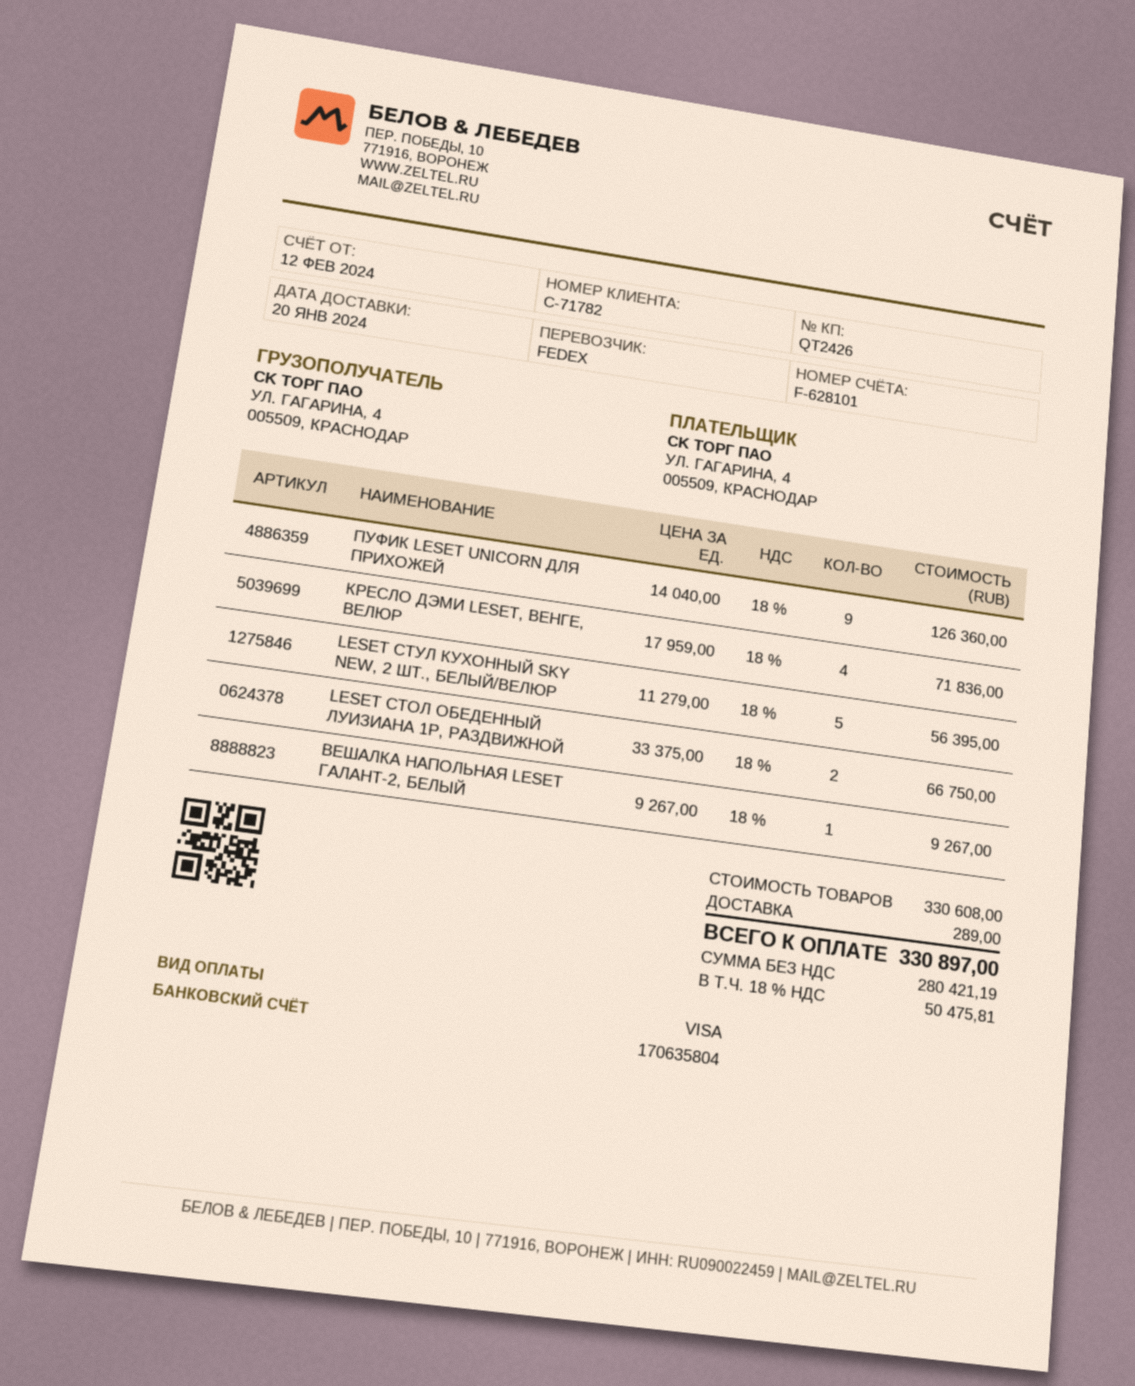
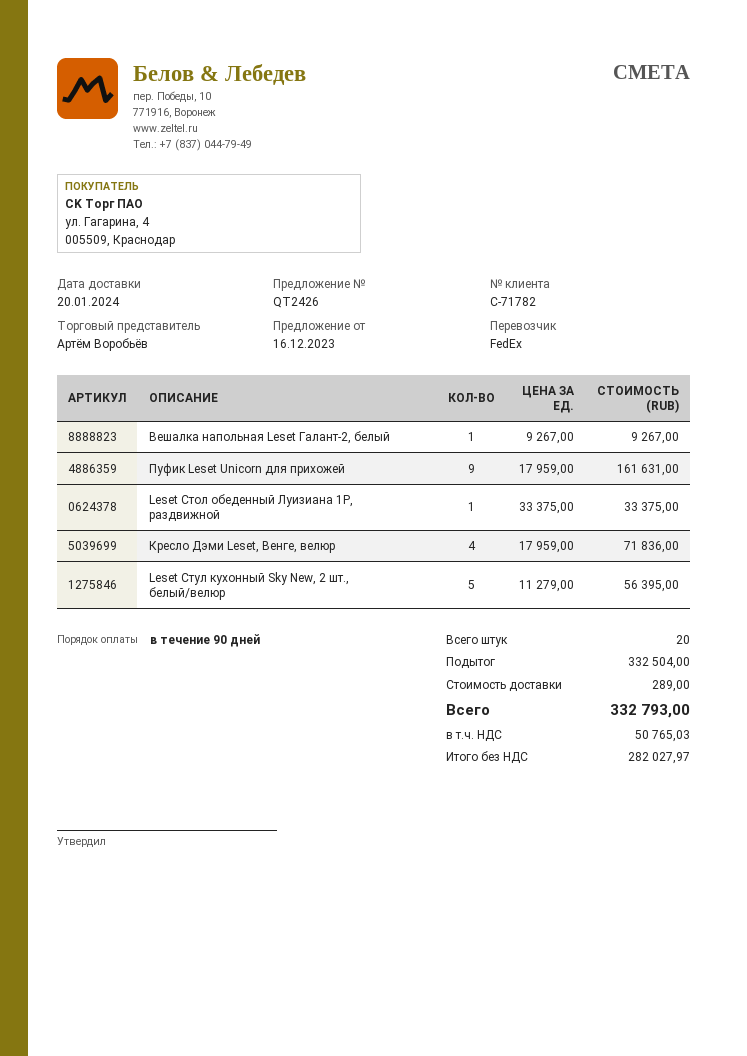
ПУФИК LESET UNICORN ДЛЯ ПРИХОЖЕЙ: 9 x 14040.00 = 126360.00 -> 9 x 17959.00 = 161631.00
LESET СТОЛ ОБЕДЕННЫЙ ЛУИЗИАНА 1Р, РАЗДВИЖНОЙ: 2 x 33375.00 = 66750.00 -> 1 x 33375.00 = 33375.00
subtotal: 330608.00 -> 332504.00
net: 280421.19 -> 282027.97
tax: 50475.81 -> 50765.03
total: 330897.00 -> 332793.00

